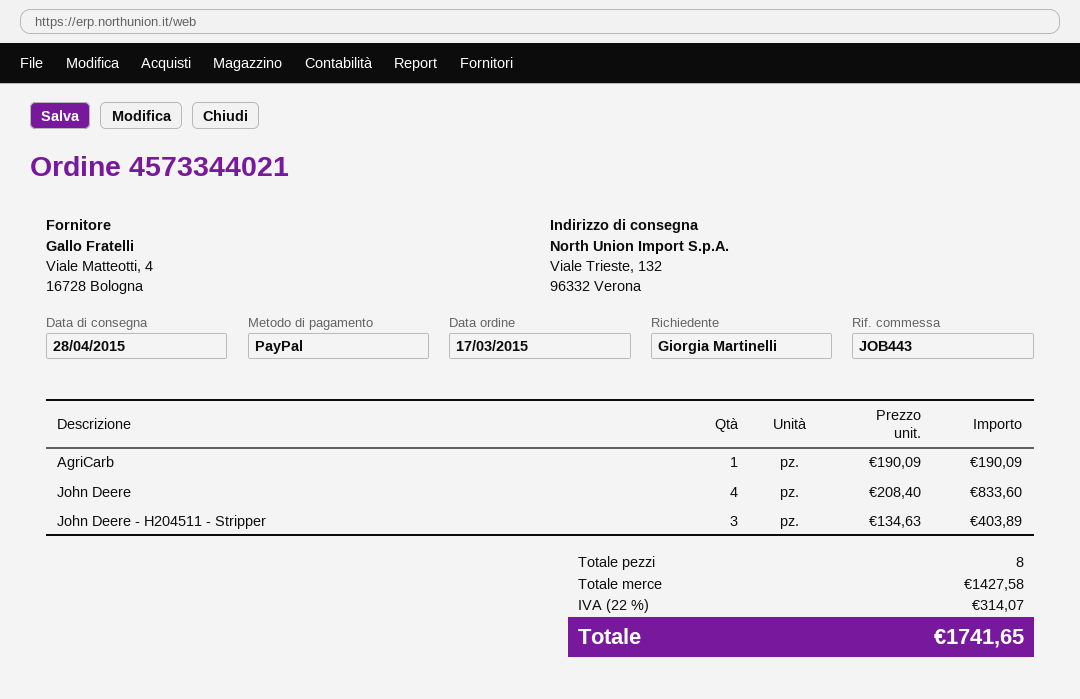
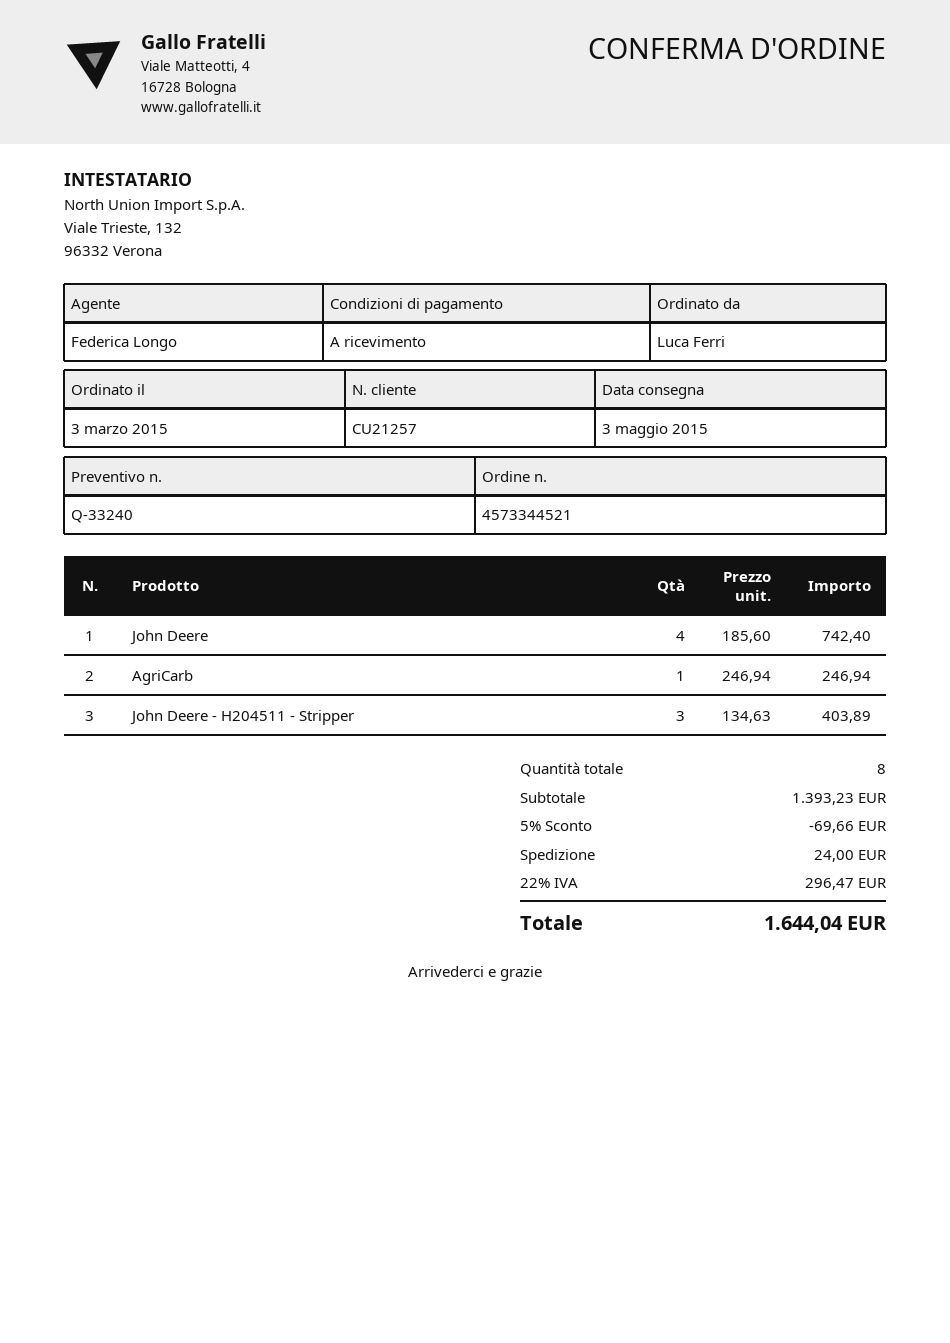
order number: 4573344021 -> 4573344521
order date: 2015-03-17 -> 2015-03-03
delivery date: 2015-04-28 -> 2015-05-03
ordered by: Giorgia Martinelli -> Luca Ferri
AgriCarb: 1 x 190.09 = 190.09 -> 1 x 246.94 = 246.94
John Deere: 4 x 208.40 = 833.60 -> 4 x 185.60 = 742.40
subtotal: 1427.58 -> 1393.23
discount: none -> 5% = 69.66
shipping: none -> 24.00
tax: 22% = 314.07 -> 22% = 296.47
total: 1741.65 -> 1644.04

